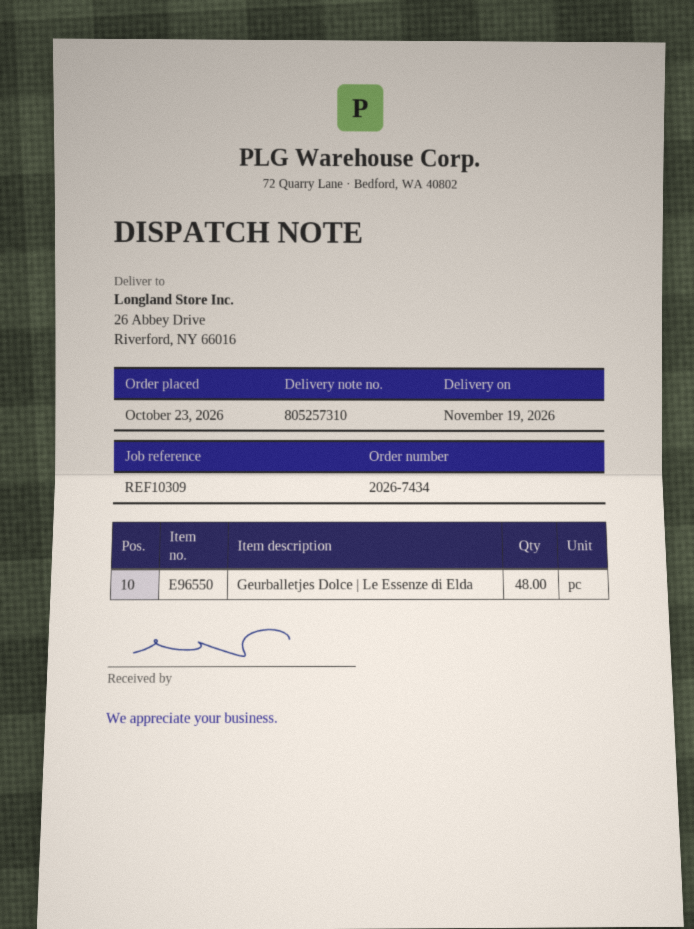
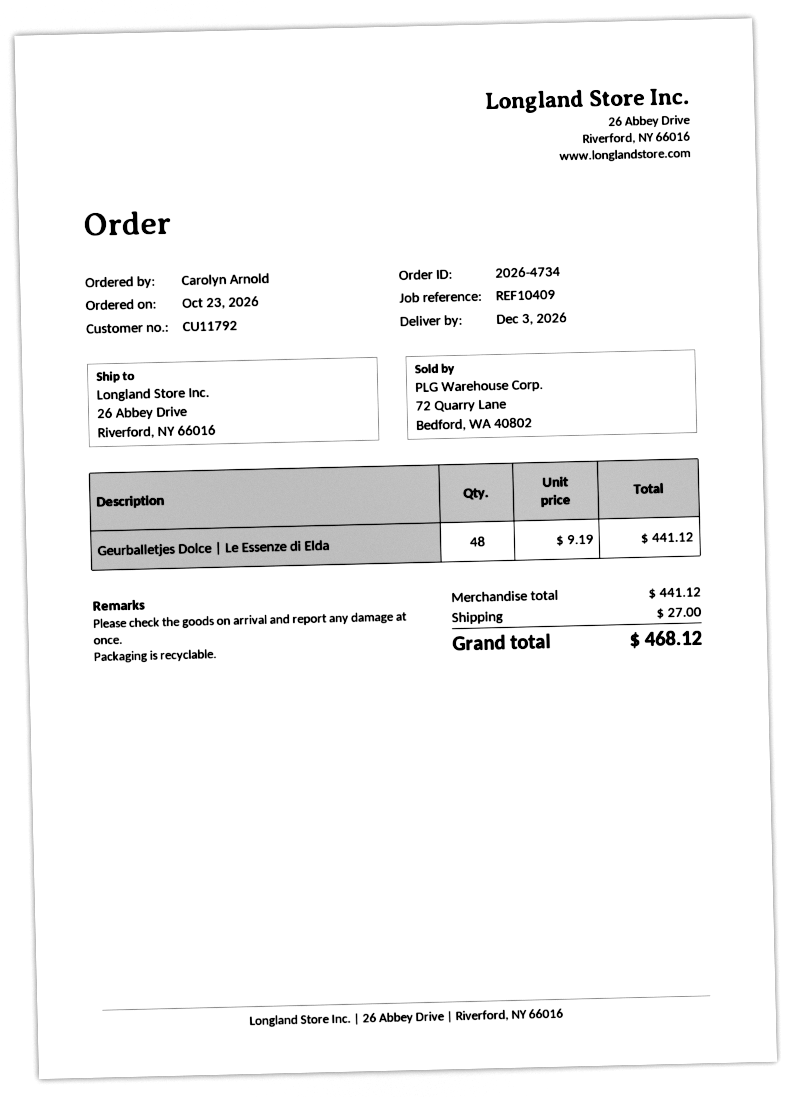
order number: 2026-7434 -> 2026-4734
delivery date: 2026-11-19 -> 2026-12-03
reference: REF10309 -> REF10409

